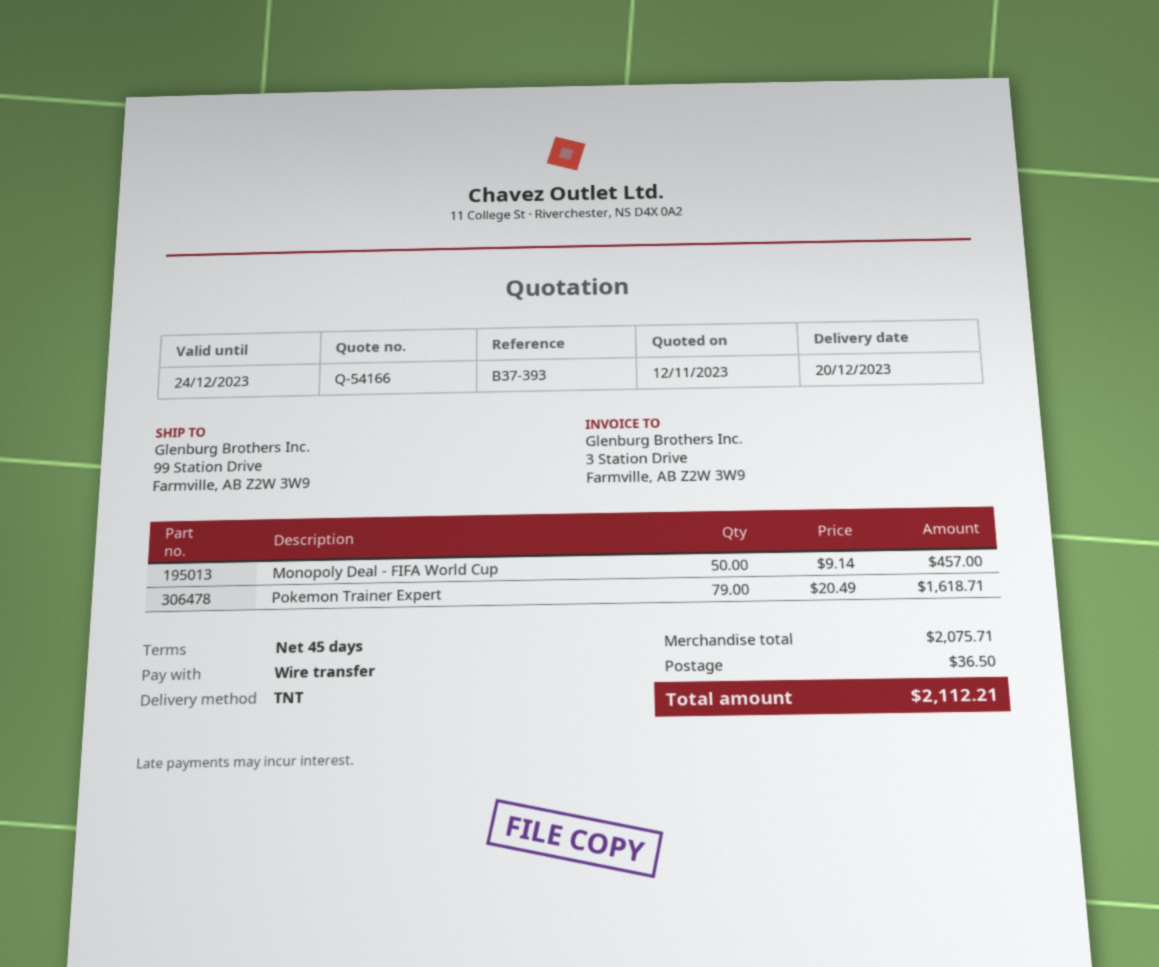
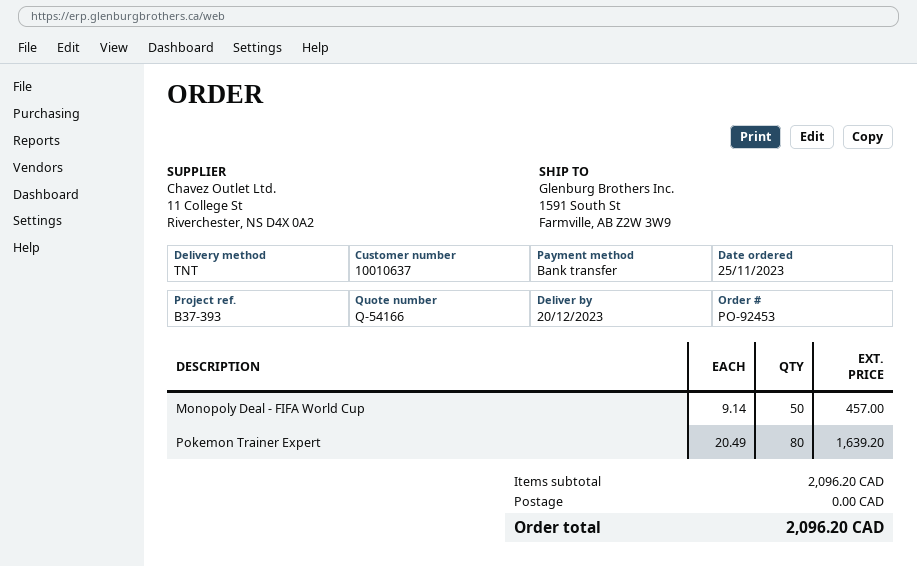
ship to: 99 Station Drive, Farmville, AB Z2W 3W9 -> 1591 South St, Farmville, AB Z2W 3W9
Pokemon Trainer Expert: 79 x 20.49 = 1618.71 -> 80 x 20.49 = 1639.20
subtotal: 2075.71 -> 2096.20
shipping: 36.50 -> 0.00
total: 2112.21 -> 2096.20

